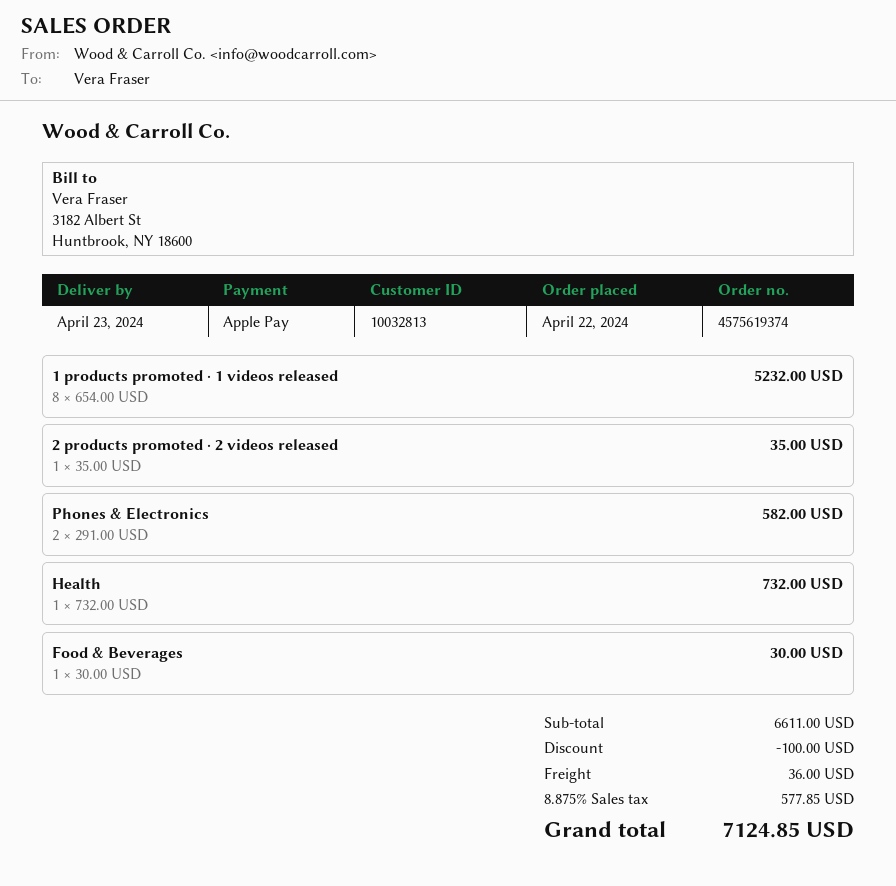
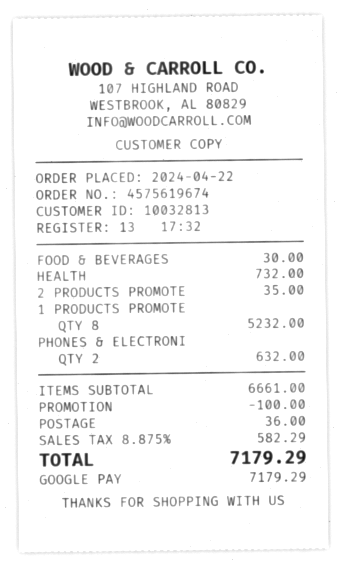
order number: 4575619374 -> 4575619674
payment method: Apple Pay -> Google Pay
Phones & Electronics: 2 for 582.00 -> 2 for 632.00
subtotal: 6611.00 -> 6661.00
tax: 8.875% = 577.85 -> 8.875% = 582.29
total: 7124.85 -> 7179.29

